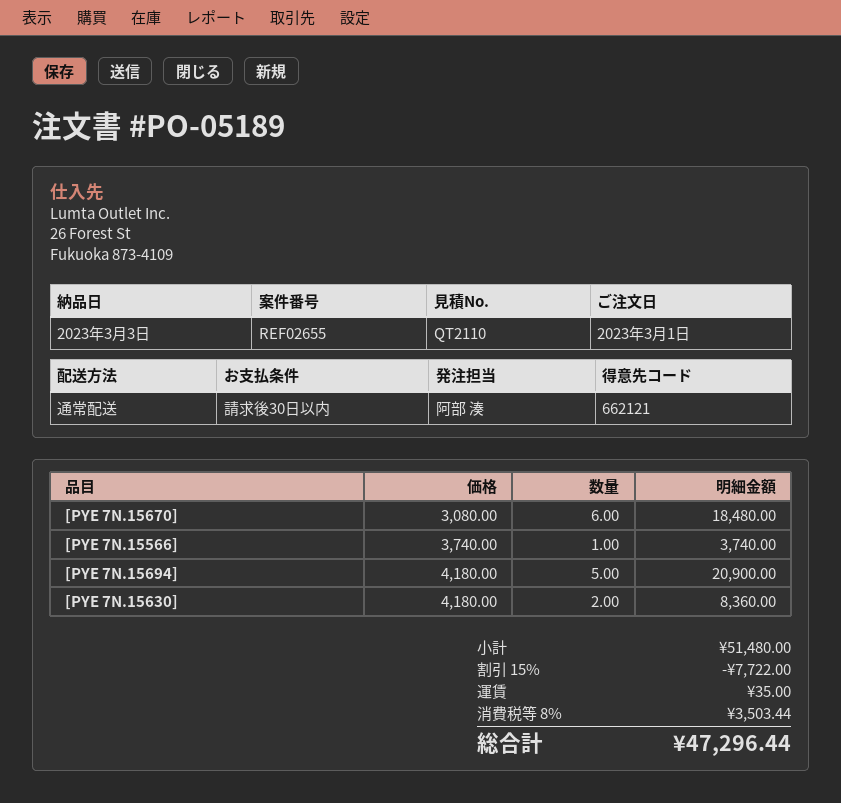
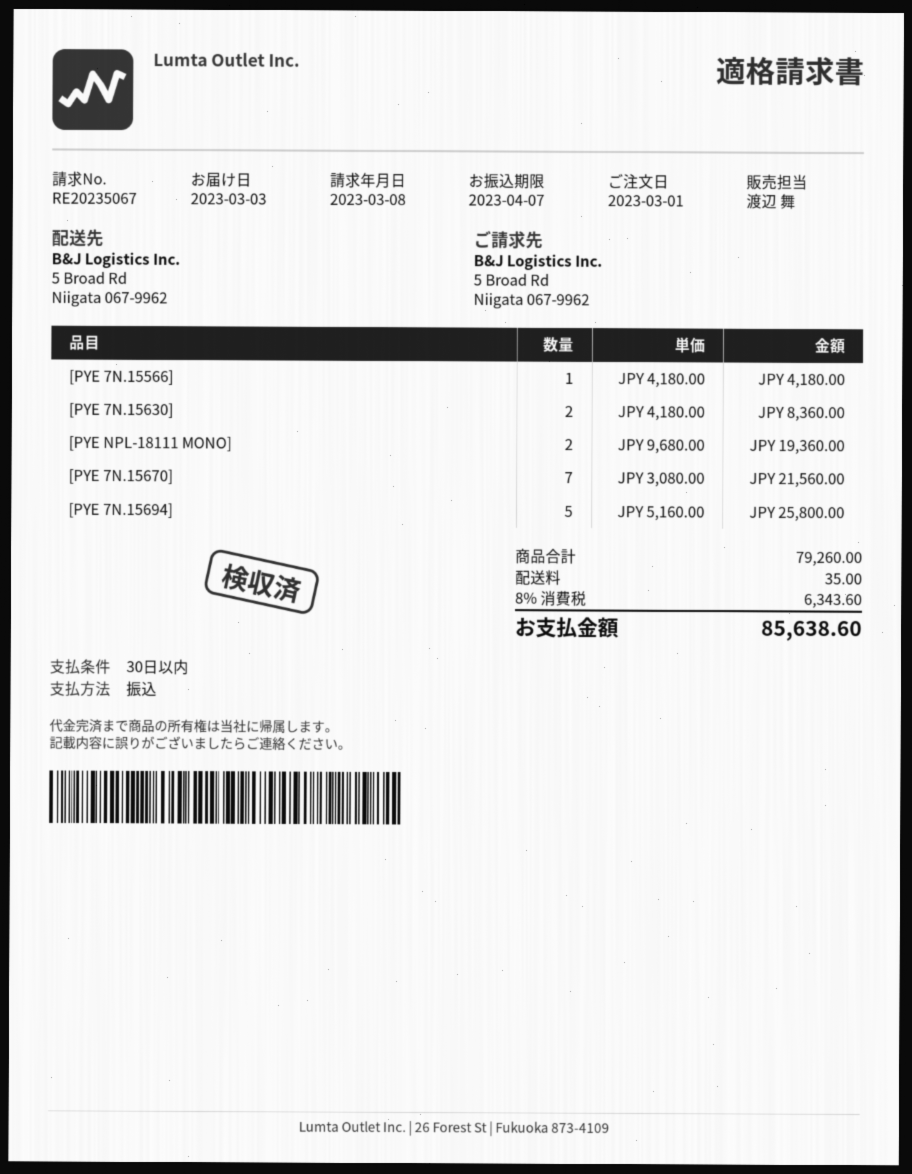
[PYE 7N.15670]: 6 x 3080.00 = 18480.00 -> 7 x 3080.00 = 21560.00
[PYE 7N.15566]: 1 x 3740.00 = 3740.00 -> 1 x 4180.00 = 4180.00
[PYE 7N.15694]: 5 x 4180.00 = 20900.00 -> 5 x 5160.00 = 25800.00
[PYE NPL-18111 MONO]: none -> 2 x 9680.00 = 19360.00
subtotal: 51480.00 -> 79260.00
discount: 15% = 7722.00 -> none
tax: 8% = 3503.44 -> 8% = 6343.60
total: 47296.44 -> 85638.60

